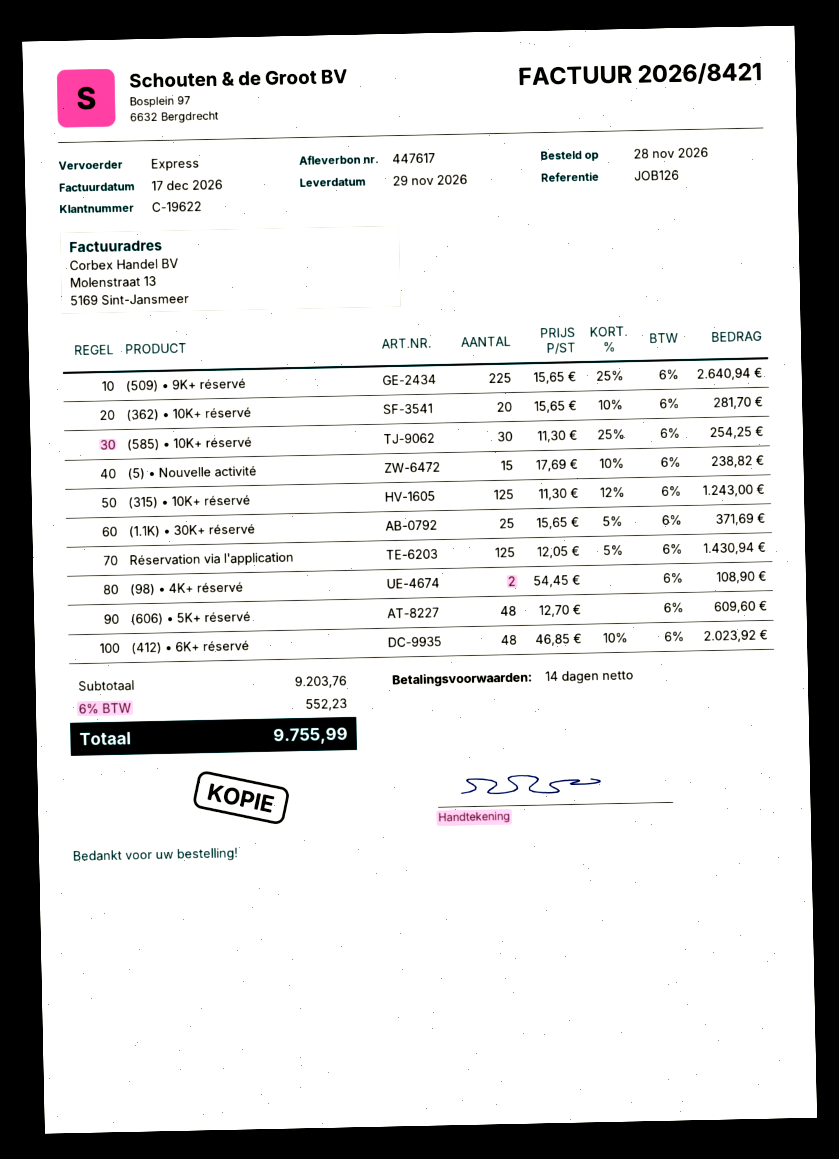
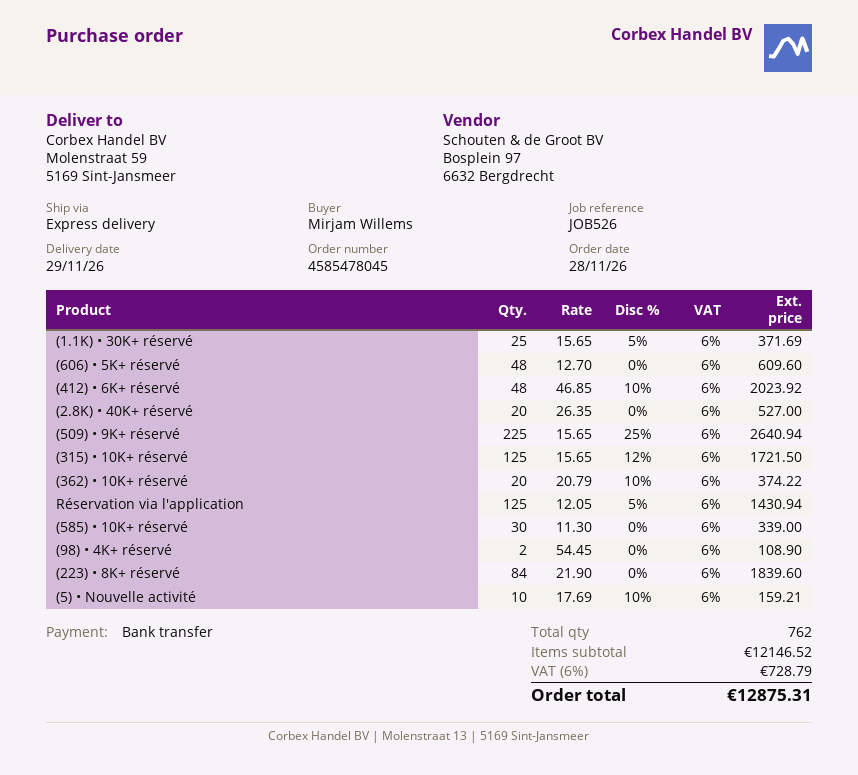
reference: JOB126 -> JOB526
(362) • 10K+ réservé: 20 x 15.65 - 10% = 281.70 -> 20 x 20.79 - 10% = 374.22
(585) • 10K+ réservé: 30 x 11.30 - 25% = 254.25 -> 30 x 11.30 = 339.00
(5) • Nouvelle activité: 15 x 17.69 - 10% = 238.82 -> 10 x 17.69 - 10% = 159.21
(315) • 10K+ réservé: 125 x 11.30 - 12% = 1243.00 -> 125 x 15.65 - 12% = 1721.50
(2.8K) • 40K+ réservé: none -> 20 x 26.35 = 527.00
(223) • 8K+ réservé: none -> 84 x 21.90 = 1839.60
subtotal: 9203.76 -> 12146.52
tax: 6% = 552.23 -> 6% = 728.79
total: 9755.99 -> 12875.31

